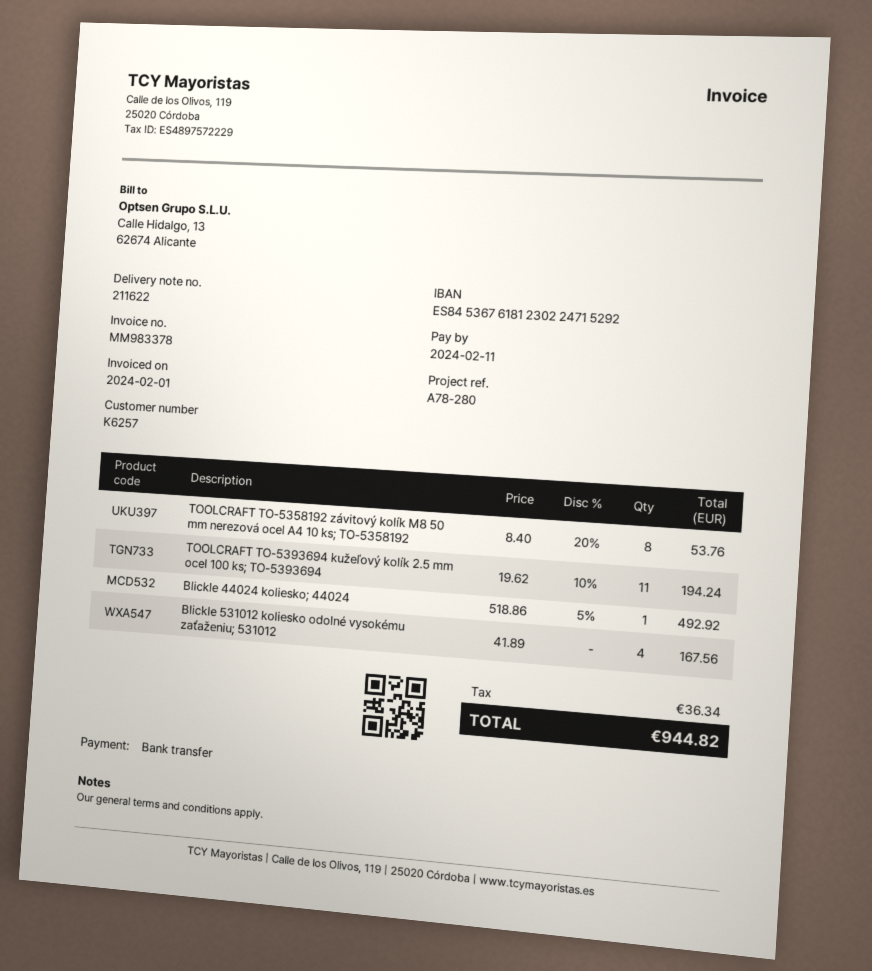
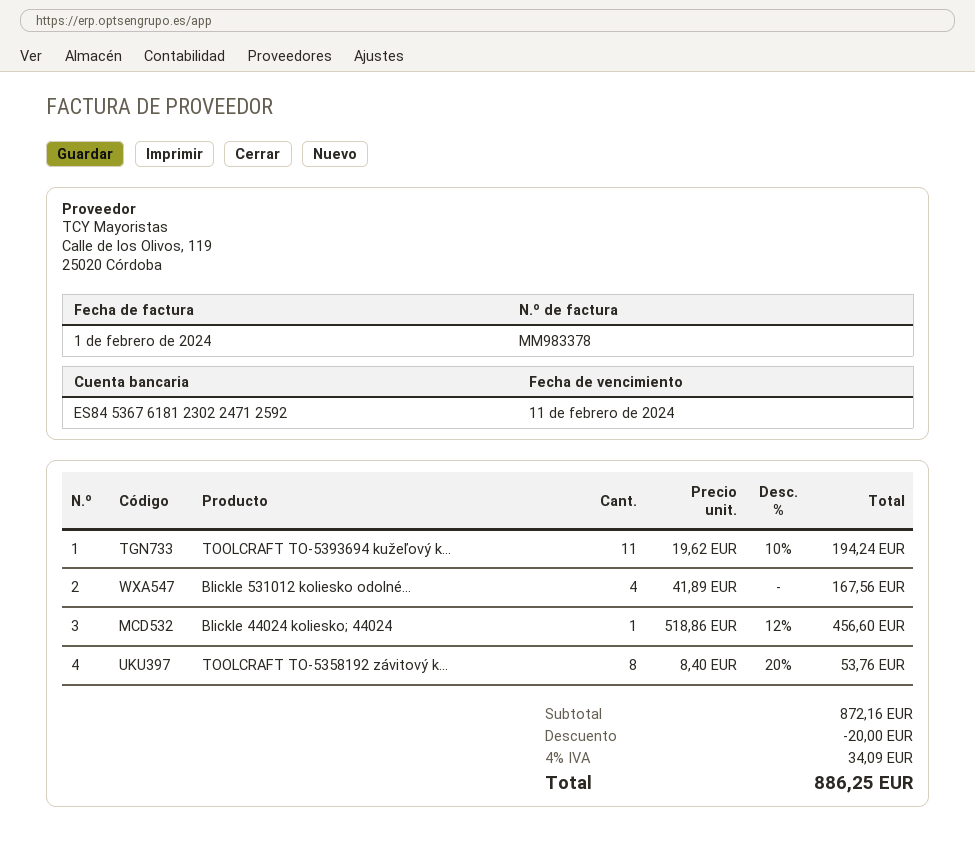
bank account: ES8453676181230224715292 -> ES8453676181230224712592
Blickle 44024 koliesko; 44024: 1 x 518.86 - 5% = 492.92 -> 1 x 518.86 - 12% = 456.60
discount: none -> 20.00
tax: 36.34 -> 34.09
total: 944.82 -> 886.25

